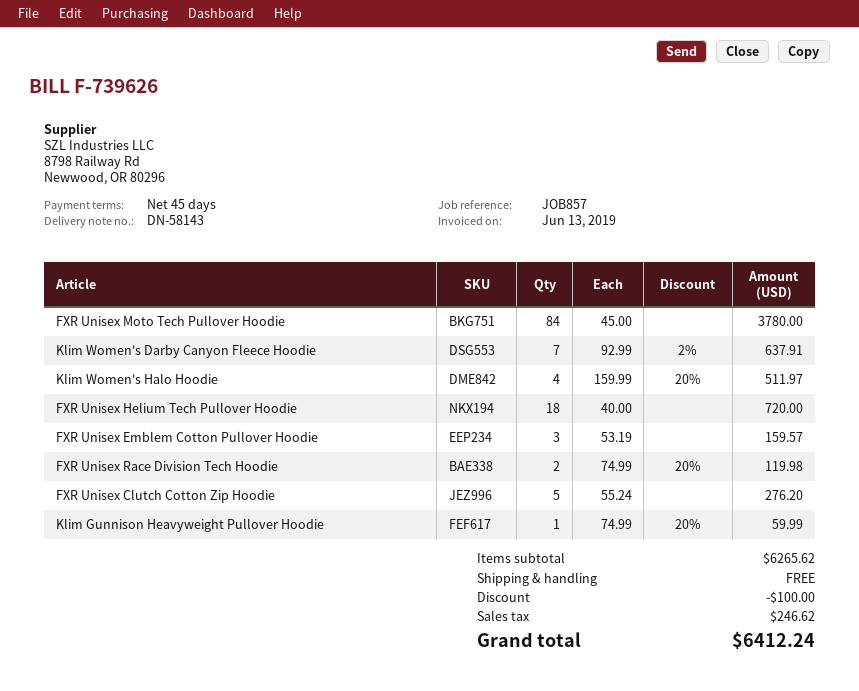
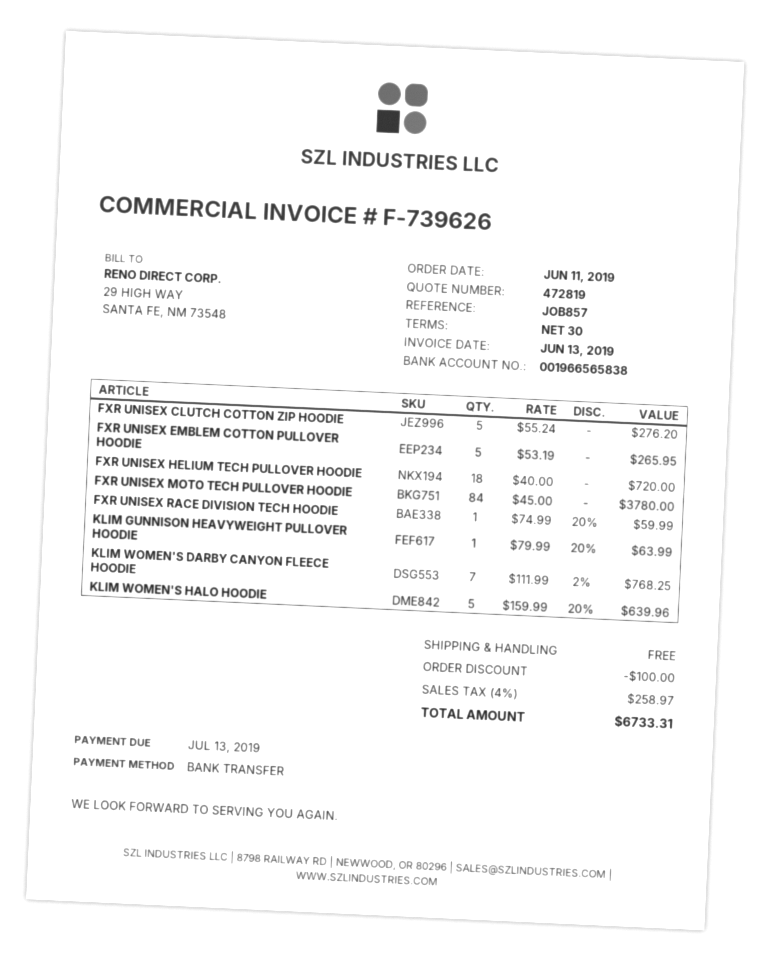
payment terms: 45 days -> 30 days
Klim Women's Darby Canyon Fleece Hoodie: 7 x 92.99 - 2% = 637.91 -> 7 x 111.99 - 2% = 768.25
Klim Women's Halo Hoodie: 4 x 159.99 - 20% = 511.97 -> 5 x 159.99 - 20% = 639.96
FXR Unisex Emblem Cotton Pullover Hoodie: 3 x 53.19 = 159.57 -> 5 x 53.19 = 265.95
FXR Unisex Race Division Tech Hoodie: 2 x 74.99 - 20% = 119.98 -> 1 x 74.99 - 20% = 59.99
Klim Gunnison Heavyweight Pullover Hoodie: 1 x 74.99 - 20% = 59.99 -> 1 x 79.99 - 20% = 63.99
tax: 246.62 -> 258.97
total: 6412.24 -> 6733.31

